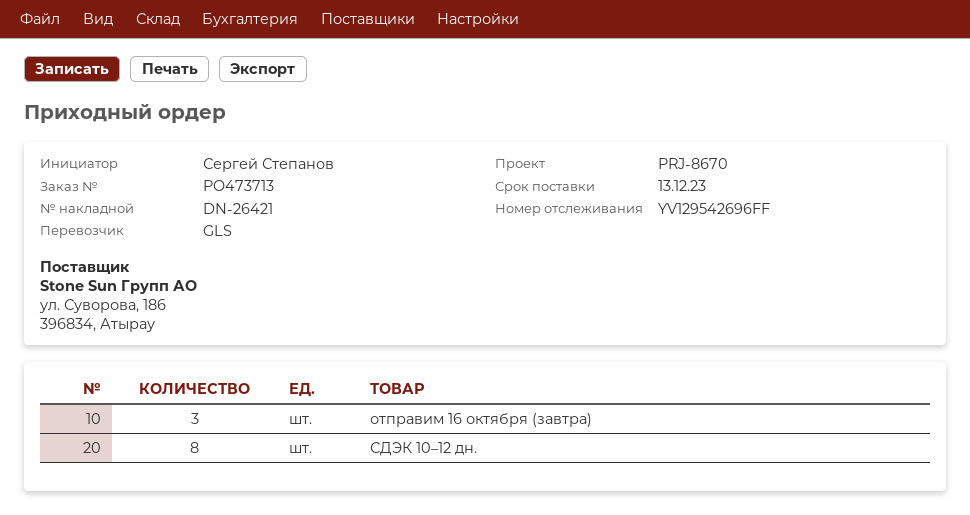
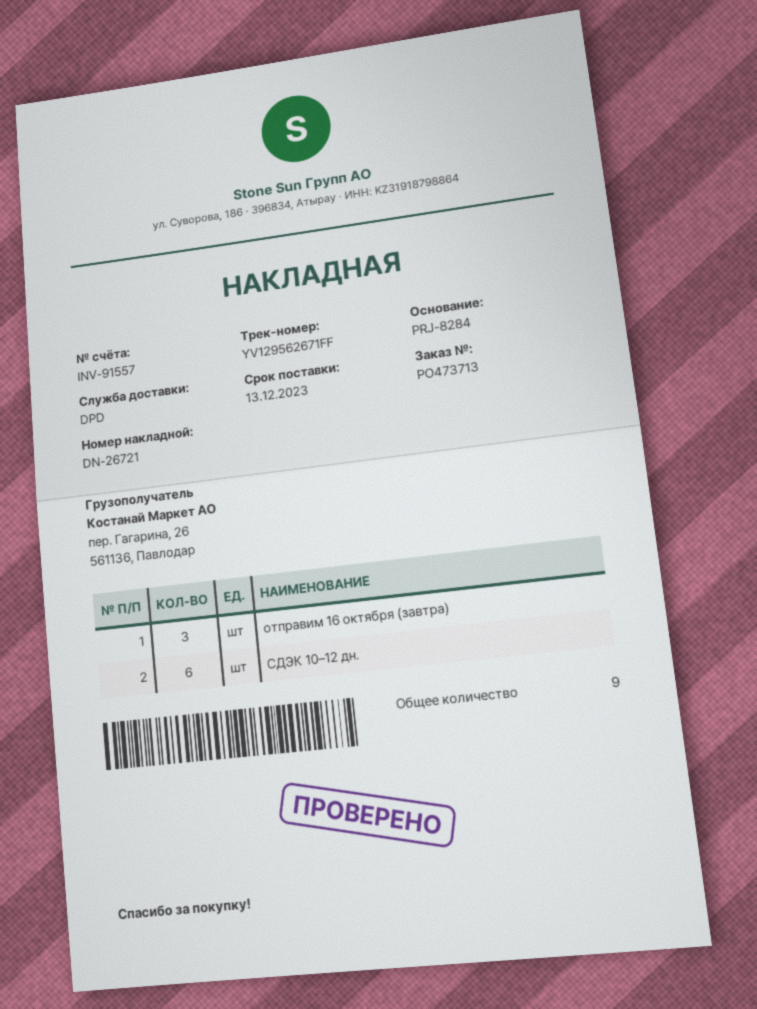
delivery note number: DN-26421 -> DN-26721
reference: PRJ-8670 -> PRJ-8284
shipping method: GLS -> DPD
tracking number: YV129542696FF -> YV129562671FF
СДЭК 10–12 дн.: 8 -> 6

